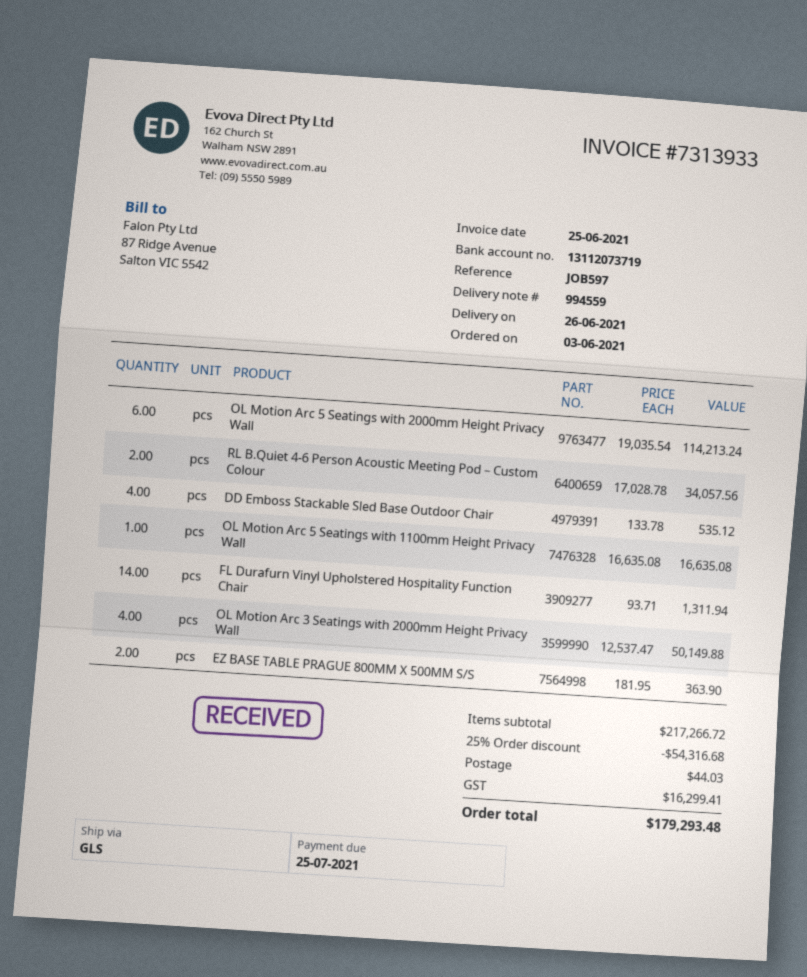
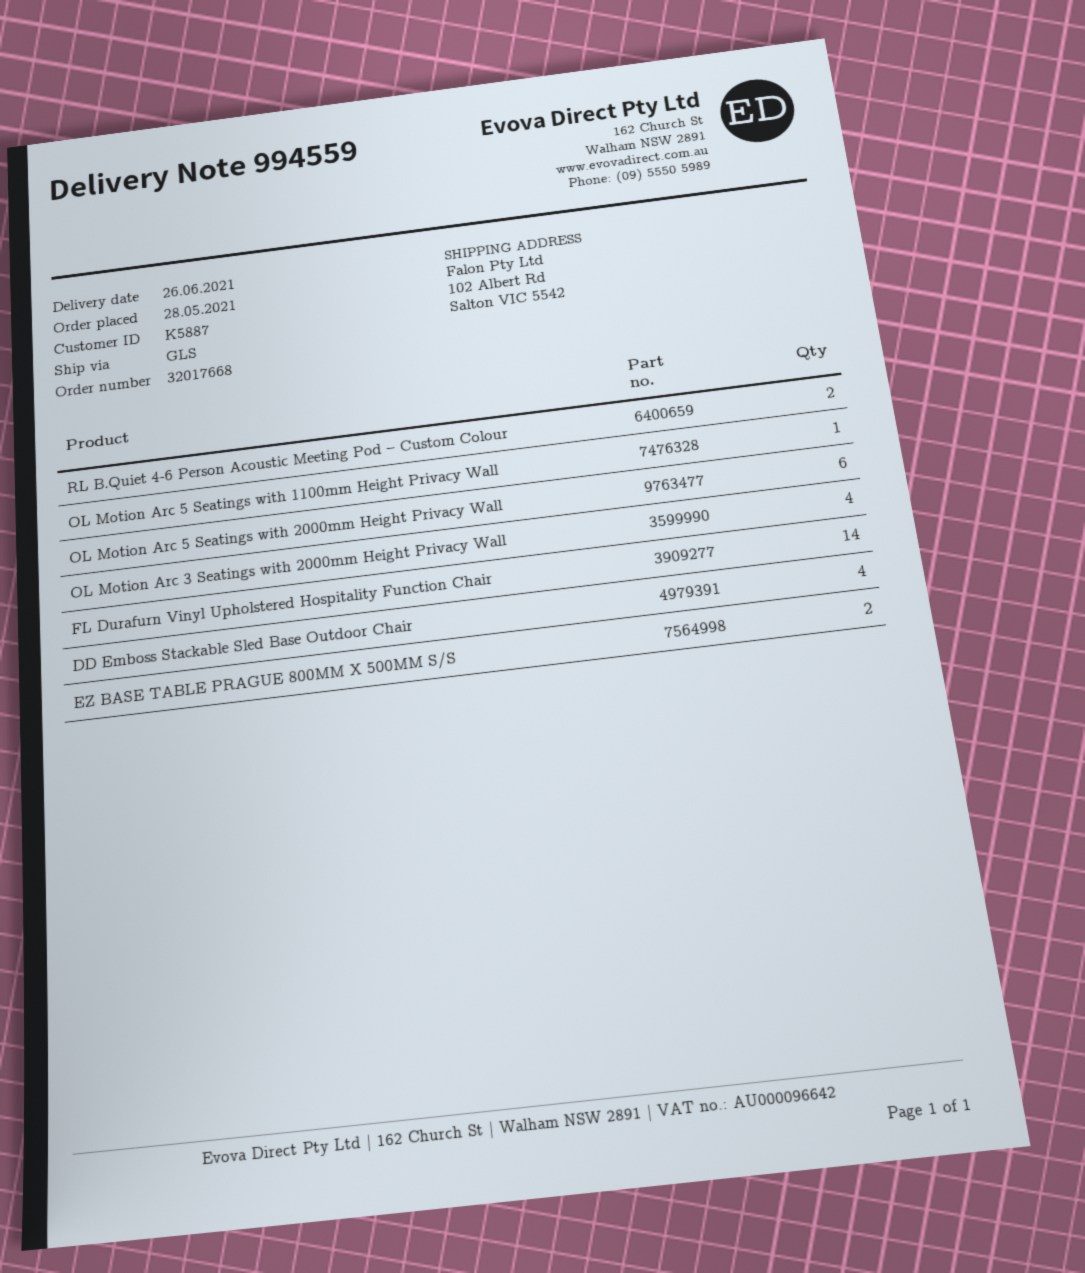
order date: 2021-06-03 -> 2021-05-28

